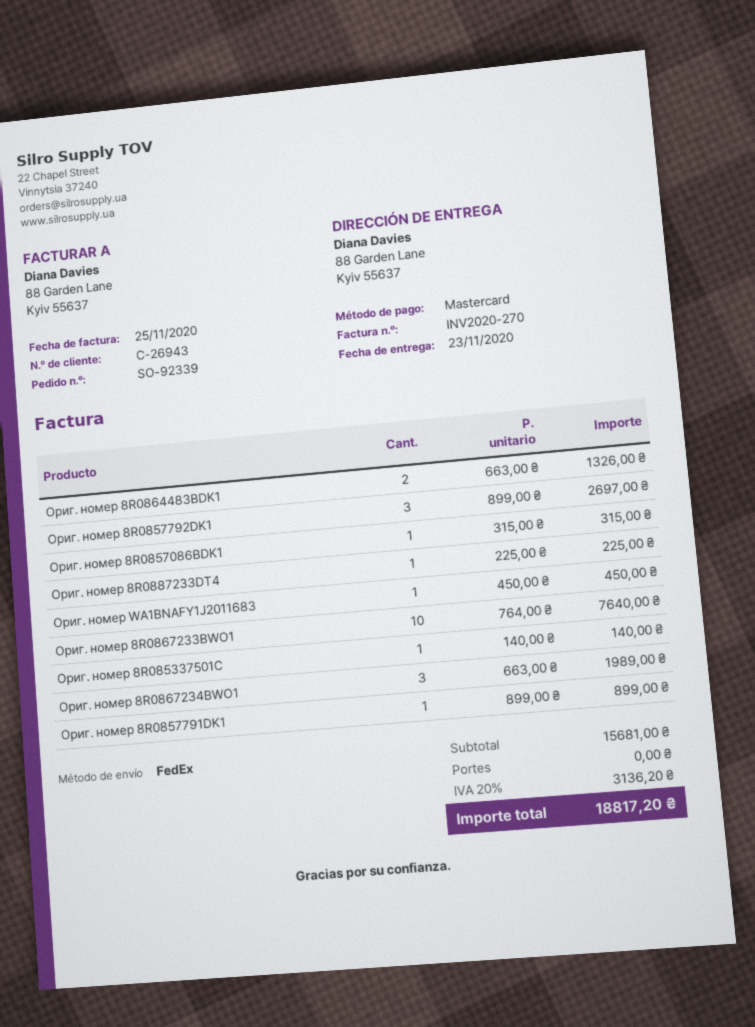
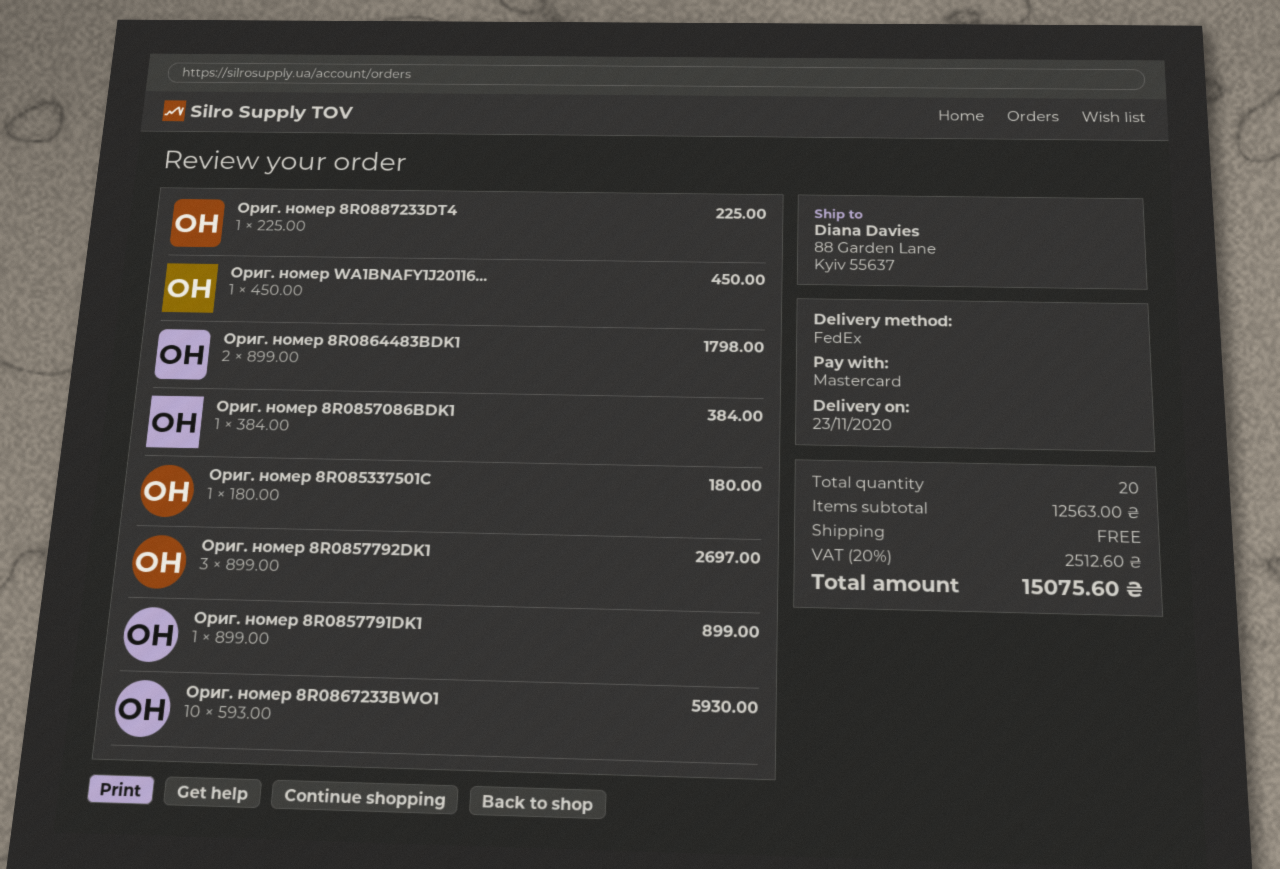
Ориг. номер 8R0864483BDK1: 2 x 663.00 = 1326.00 -> 2 x 899.00 = 1798.00
Ориг. номер 8R0857086BDK1: 1 x 315.00 = 315.00 -> 1 x 384.00 = 384.00
Ориг. номер 8R0867233BWO1: 10 x 764.00 = 7640.00 -> 10 x 593.00 = 5930.00
Ориг. номер 8R085337501C: 1 x 140.00 = 140.00 -> 1 x 180.00 = 180.00
Ориг. номер 8R0867234BWO1: 3 x 663.00 = 1989.00 -> none
subtotal: 15681.00 -> 12563.00
tax: 20% = 3136.20 -> 20% = 2512.60
total: 18817.20 -> 15075.60

